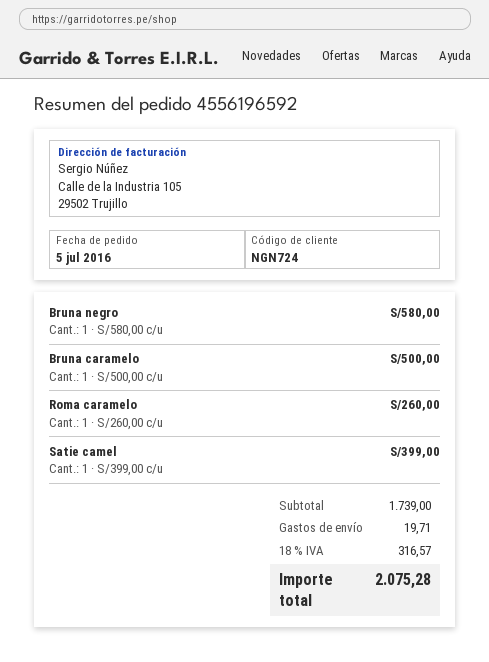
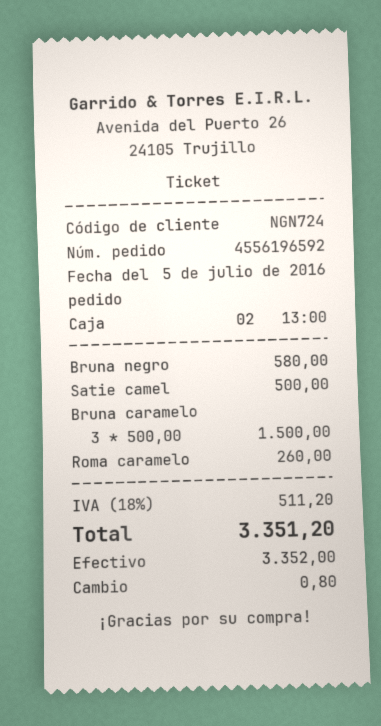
Bruna caramelo: 1 x 500.00 = 500.00 -> 3 x 500.00 = 1500.00
Satie camel: 1 x 399.00 = 399.00 -> 1 x 500.00 = 500.00
shipping: 19.71 -> none
tax: 18% = 316.57 -> 18% = 511.20
total: 2075.28 -> 3351.20

